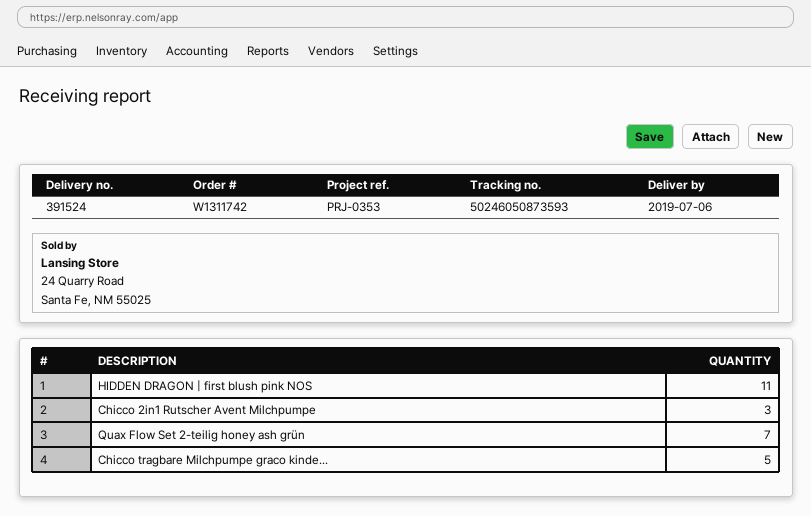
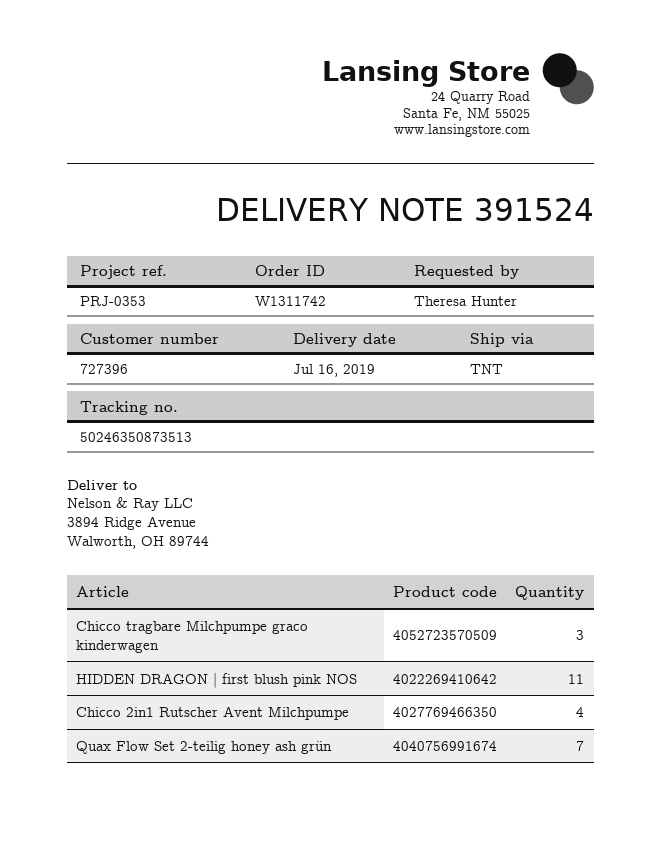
delivery date: 2019-07-06 -> 2019-07-16
tracking number: 50246050873593 -> 50246350873513
Chicco 2in1 Rutscher Avent Milchpumpe: 3 -> 4
Chicco tragbare Milchpumpe graco kinde...: 5 -> 3

